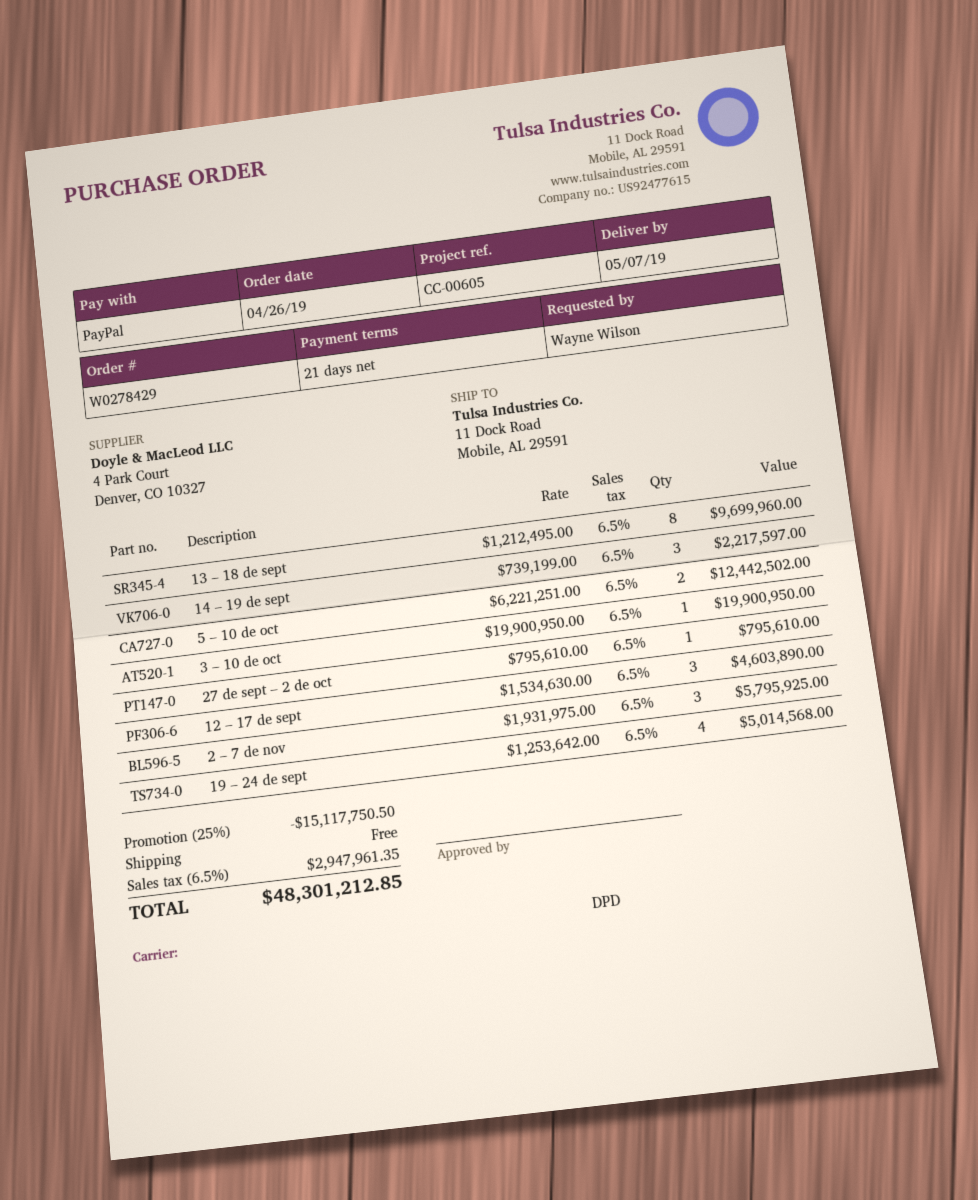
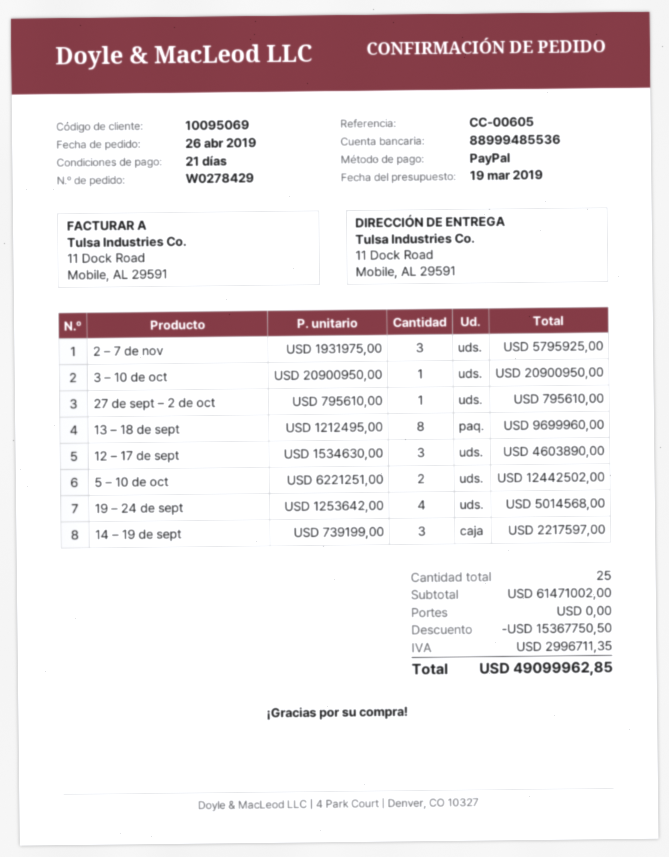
3 – 10 de oct: 1 x 19900950.00 = 19900950.00 -> 1 x 20900950.00 = 20900950.00
discount: 15117750.50 -> 15367750.50
tax: 2947961.35 -> 2996711.35
total: 48301212.85 -> 49099962.85

